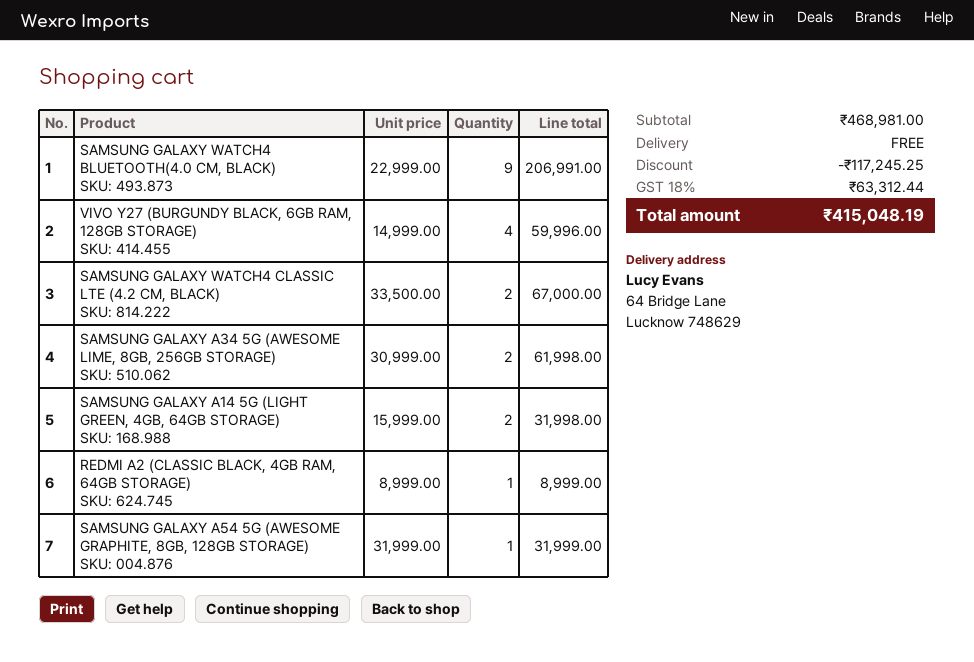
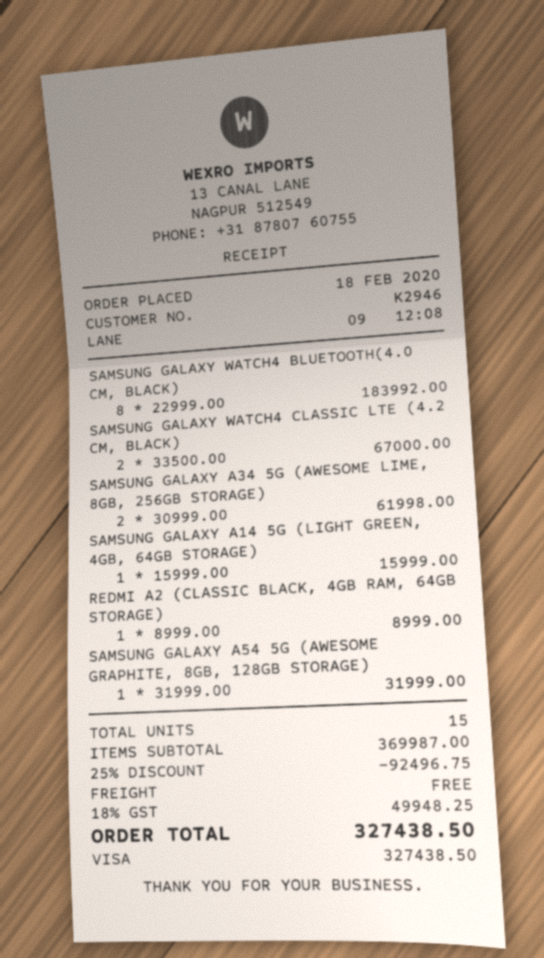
SAMSUNG GALAXY WATCH4 BLUETOOTH(4.0 CM, BLACK): 9 x 22999.00 = 206991.00 -> 8 x 22999.00 = 183992.00
VIVO Y27 (BURGUNDY BLACK, 6GB RAM, 128GB STORAGE): 4 x 14999.00 = 59996.00 -> none
SAMSUNG GALAXY A14 5G (LIGHT GREEN, 4GB, 64GB STORAGE): 2 x 15999.00 = 31998.00 -> 1 x 15999.00 = 15999.00
subtotal: 468981.00 -> 369987.00
discount: 117245.25 -> 92496.75
tax: 18% = 63312.44 -> 18% = 49948.25
total: 415048.19 -> 327438.50

